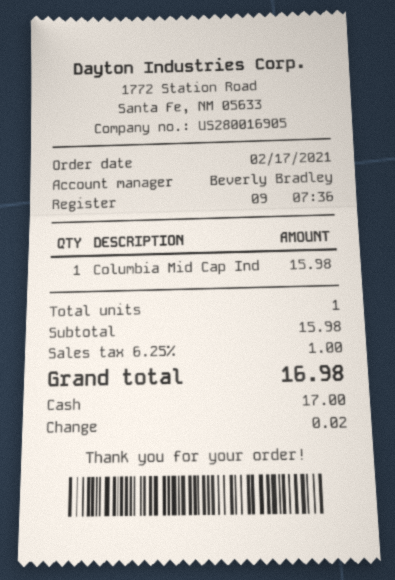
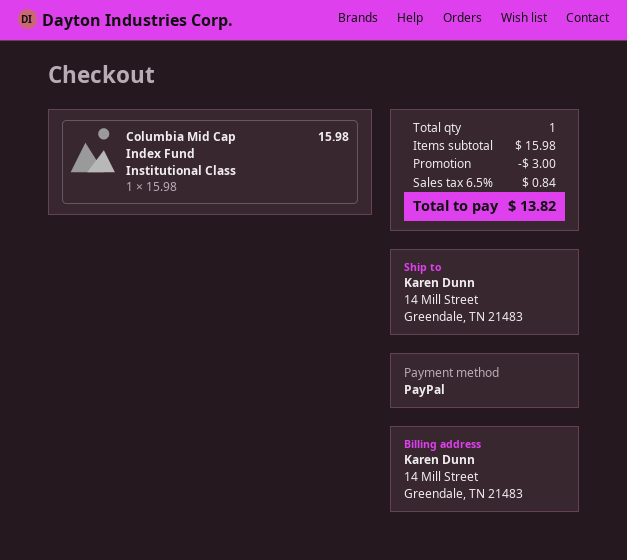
payment method: cash -> PayPal
discount: none -> 3.00
tax: 6.25% = 1.00 -> 6.5% = 0.84
total: 16.98 -> 13.82

